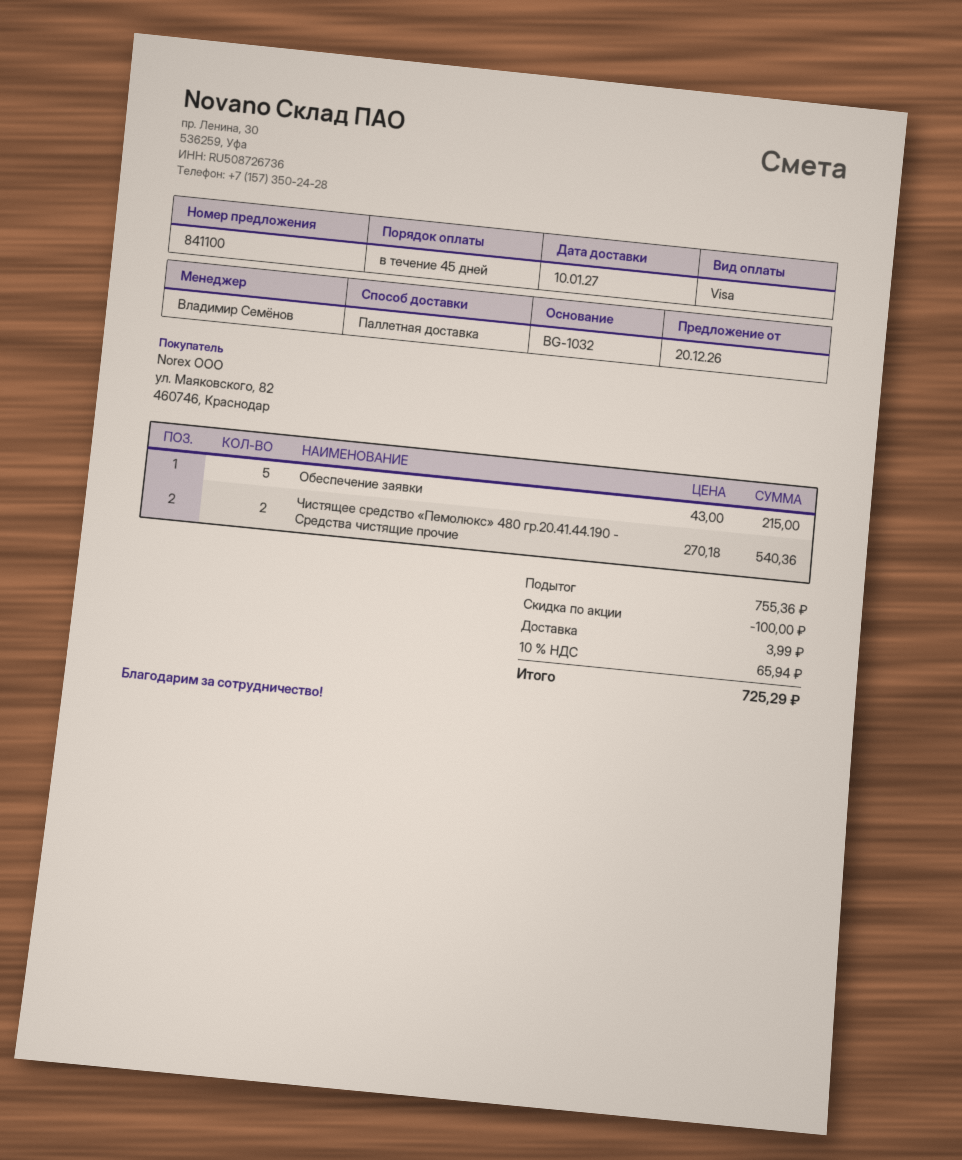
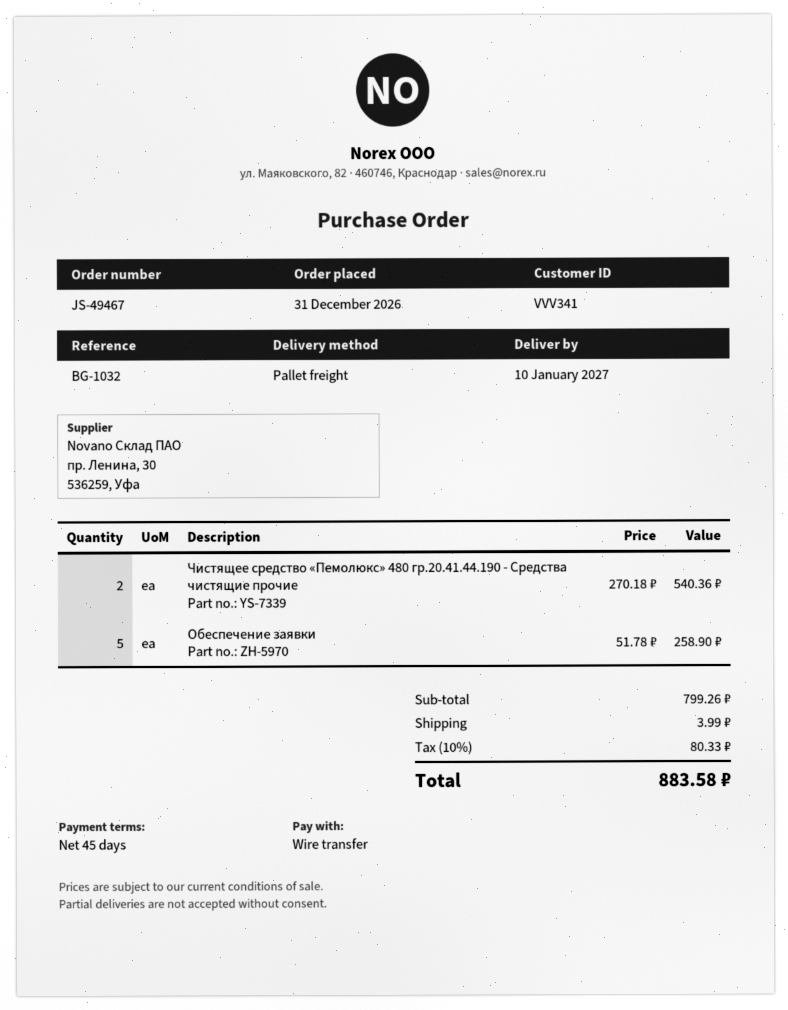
payment method: Visa -> bank transfer
Обеспечение заявки: 5 x 43.00 = 215.00 -> 5 x 51.78 = 258.90
subtotal: 755.36 -> 799.26
discount: 100.00 -> none
tax: 10% = 65.94 -> 10% = 80.33
total: 725.29 -> 883.58

